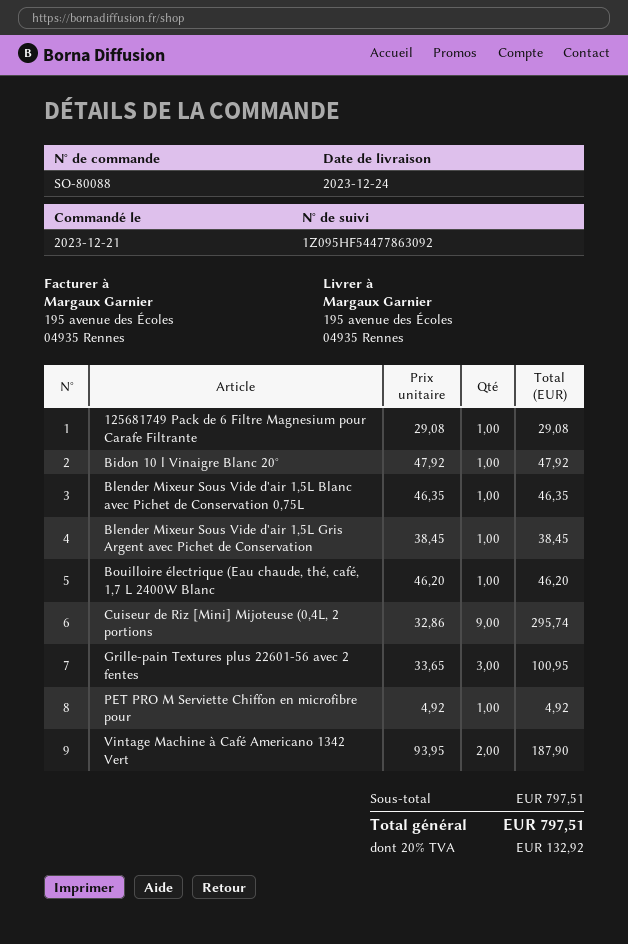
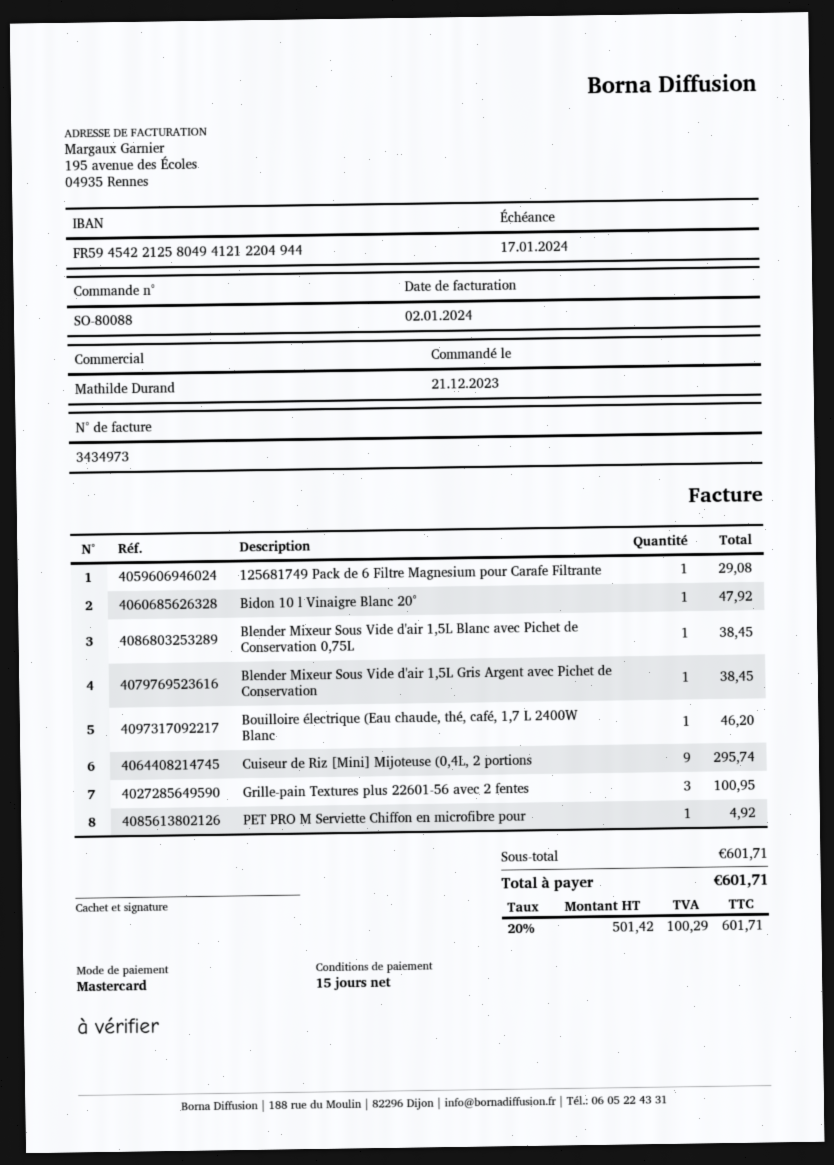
Blender Mixeur Sous Vide d'air 1,5L Blanc avec Pichet de Conservation 0,75L: 1 for 46.35 -> 1 for 38.45
Vintage Machine à Café Americano 1342 Vert: 2 for 187.90 -> none
subtotal: 797.51 -> 601.71
tax: 20% = 132.92 -> 20% = 100.29
total: 797.51 -> 601.71

